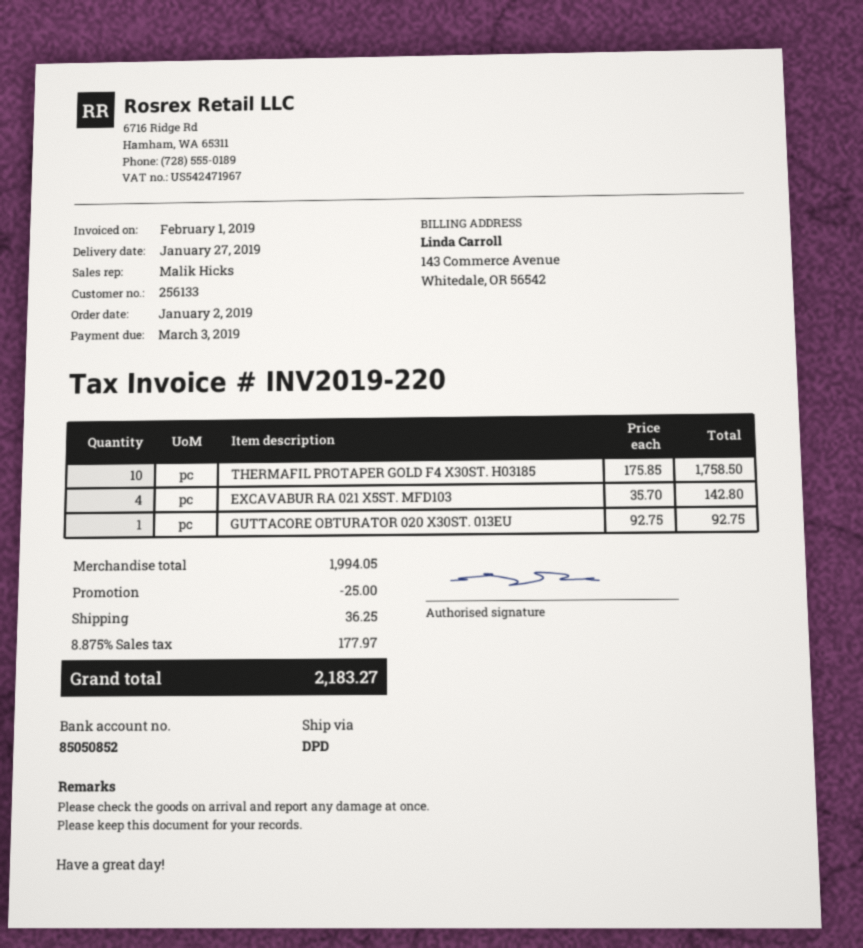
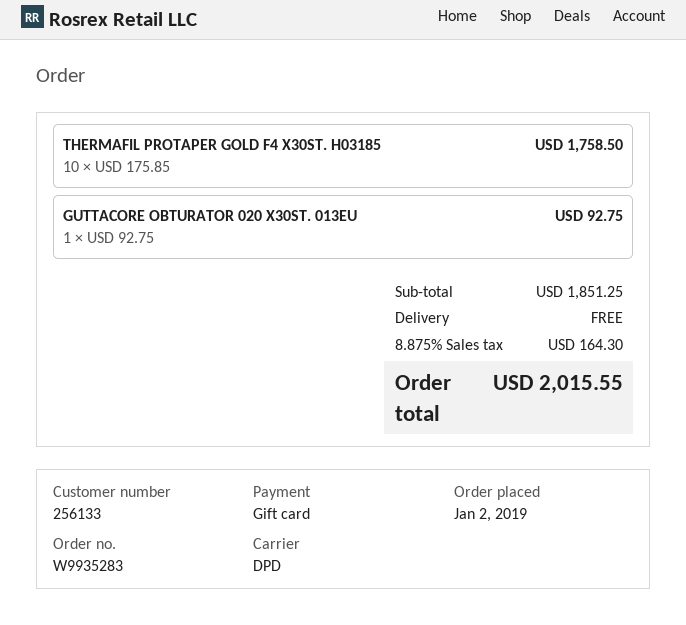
EXCAVABUR RA 021 X5ST. MFD103: 4 x 35.70 = 142.80 -> none
subtotal: 1994.05 -> 1851.25
discount: 25.00 -> none
shipping: 36.25 -> 0.00
tax: 8.875% = 177.97 -> 8.875% = 164.30
total: 2183.27 -> 2015.55

